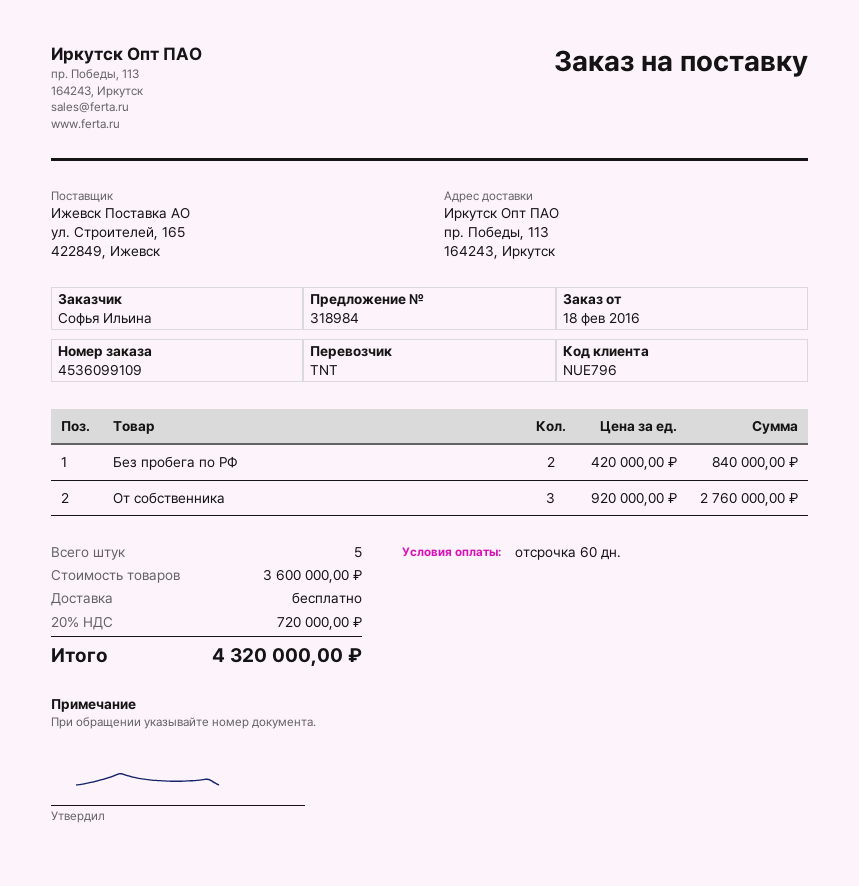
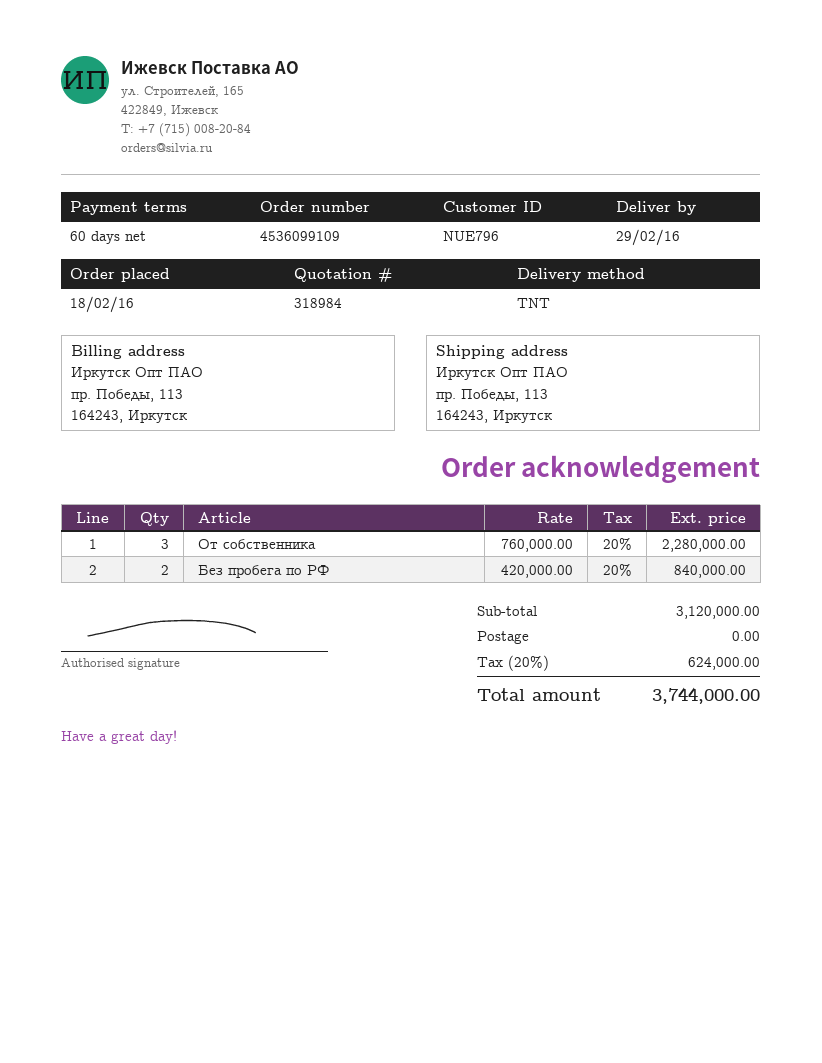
От собственника: 3 x 920000.00 = 2760000.00 -> 3 x 760000.00 = 2280000.00
subtotal: 3600000.00 -> 3120000.00
tax: 20% = 720000.00 -> 20% = 624000.00
total: 4320000.00 -> 3744000.00

